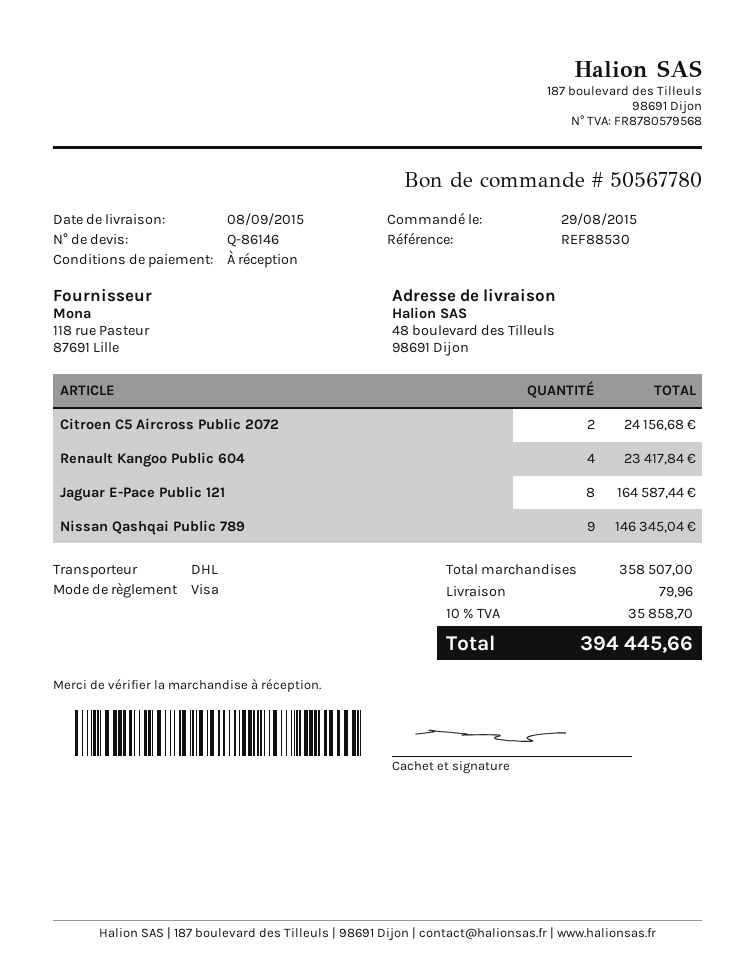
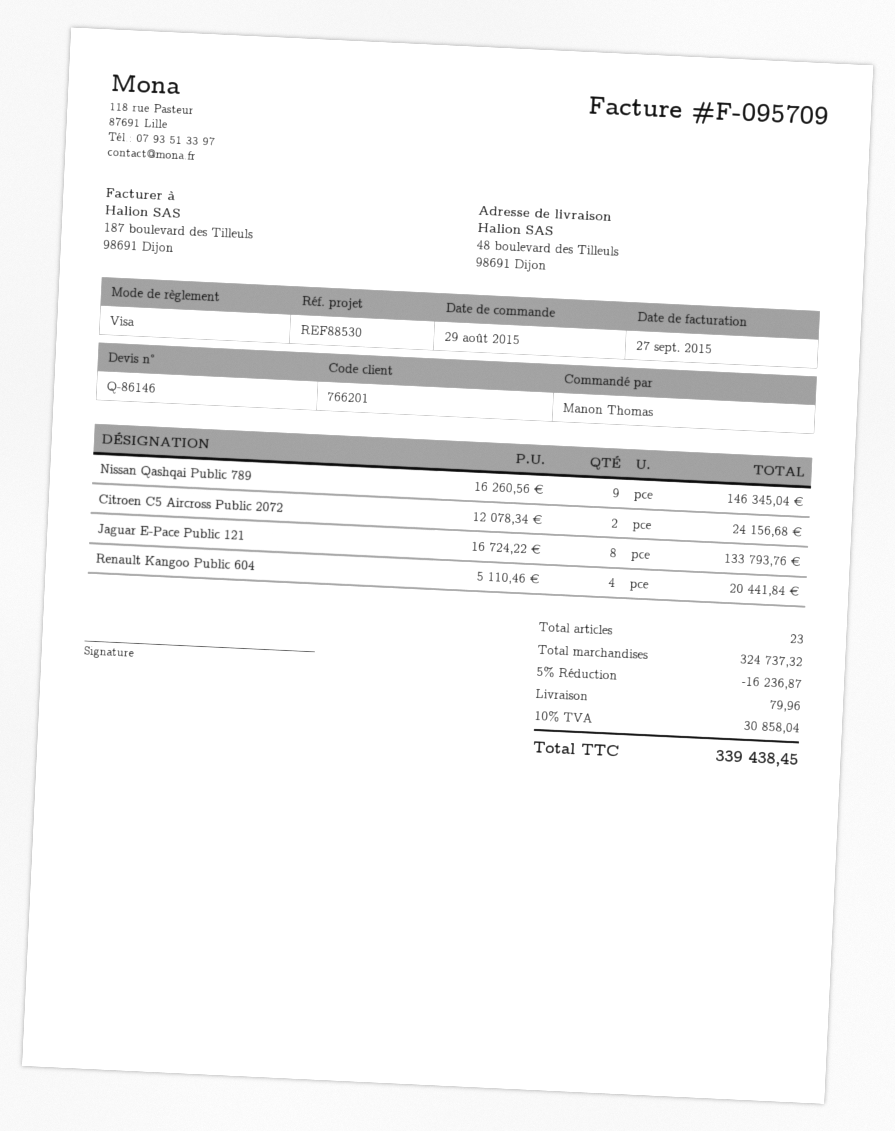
Renault Kangoo Public 604: 4 for 23417.84 -> 4 for 20441.84
Jaguar E-Pace Public 121: 8 for 164587.44 -> 8 for 133793.76
subtotal: 358507.00 -> 324737.32
discount: none -> 5% = 16236.87
tax: 10% = 35858.70 -> 10% = 30858.04
total: 394445.66 -> 339438.45

